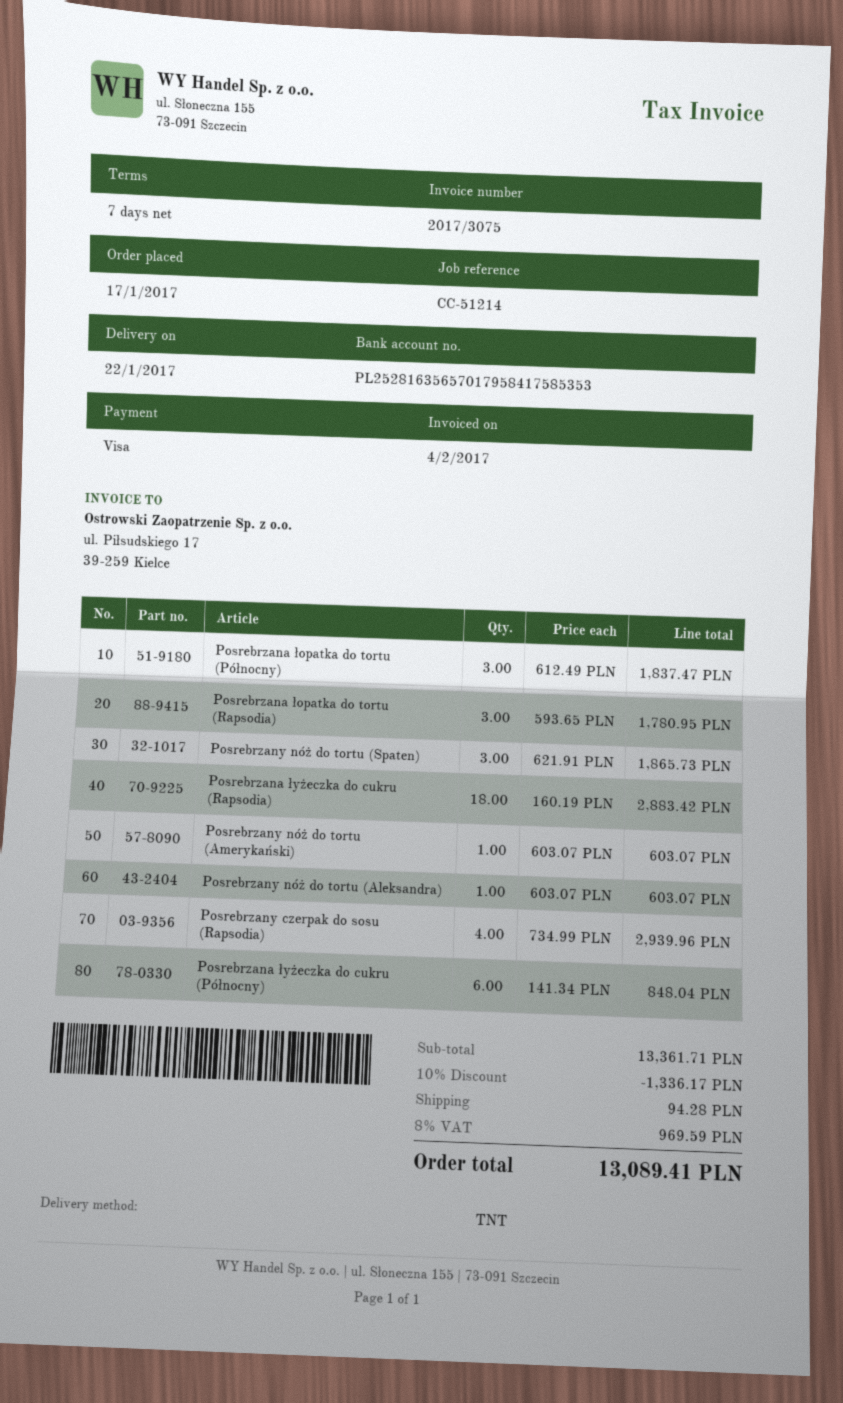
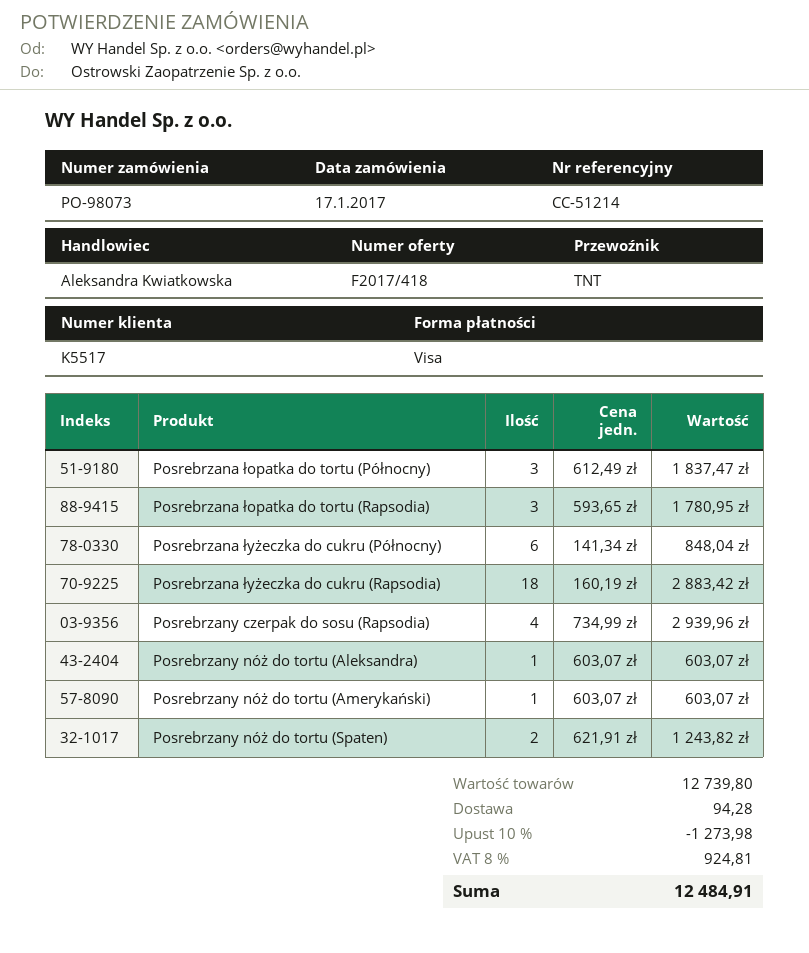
Posrebrzany nóż do tortu (Spaten): 3 x 621.91 = 1865.73 -> 2 x 621.91 = 1243.82
subtotal: 13361.71 -> 12739.80
discount: 10% = 1336.17 -> 10% = 1273.98
tax: 8% = 969.59 -> 8% = 924.81
total: 13089.41 -> 12484.91

